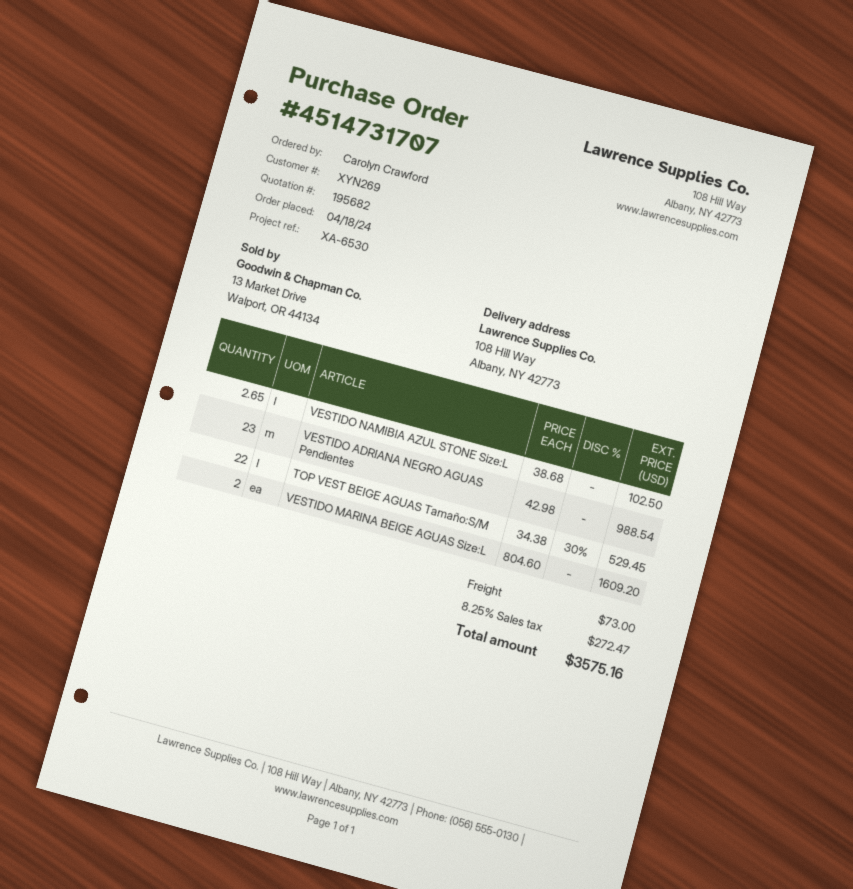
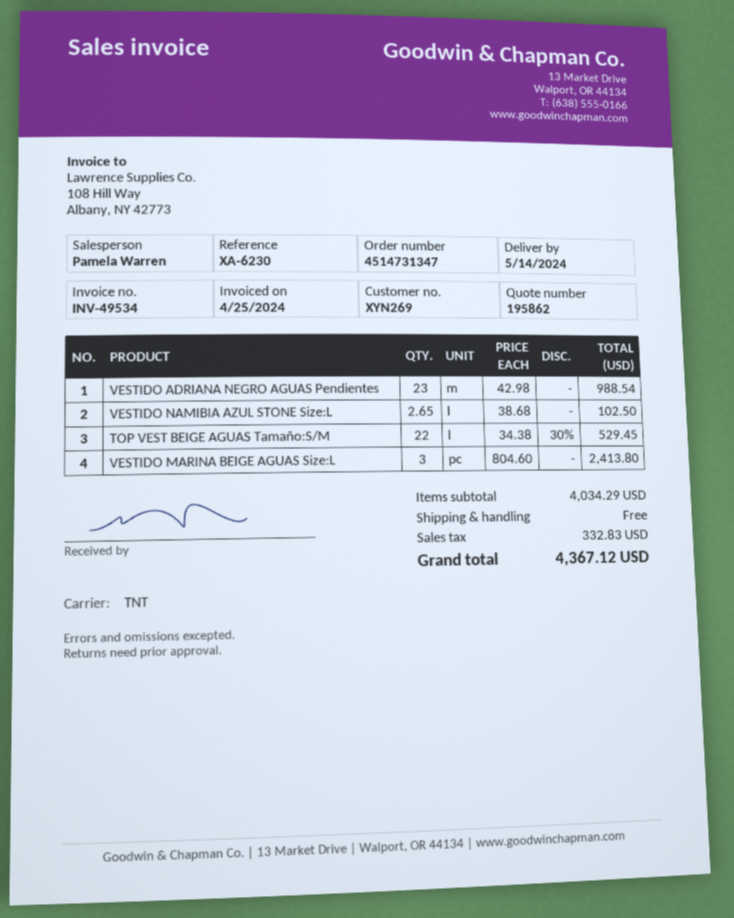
quote number: 195682 -> 195862
order number: 4514731707 -> 4514731347
reference: XA-6530 -> XA-6230
VESTIDO MARINA BEIGE AGUAS Size:L: 2 x 804.60 = 1609.20 -> 3 x 804.60 = 2413.80
shipping: 73.00 -> 0.00
tax: 272.47 -> 332.83
total: 3575.16 -> 4367.12

